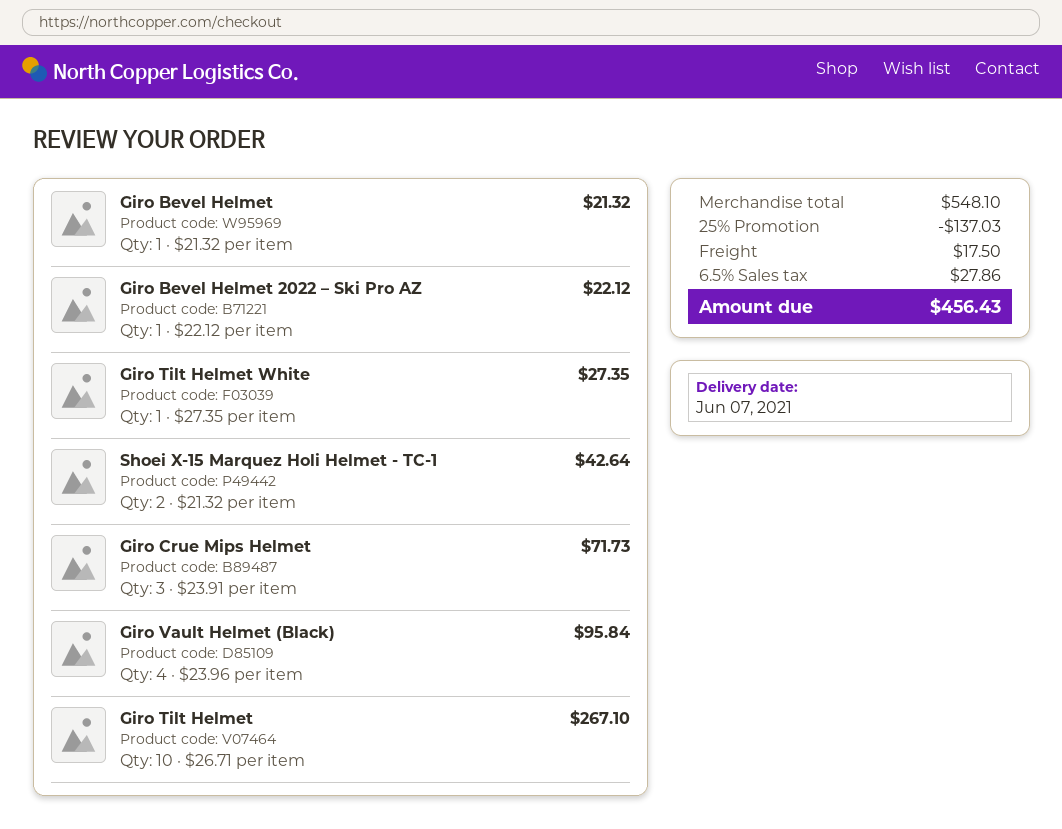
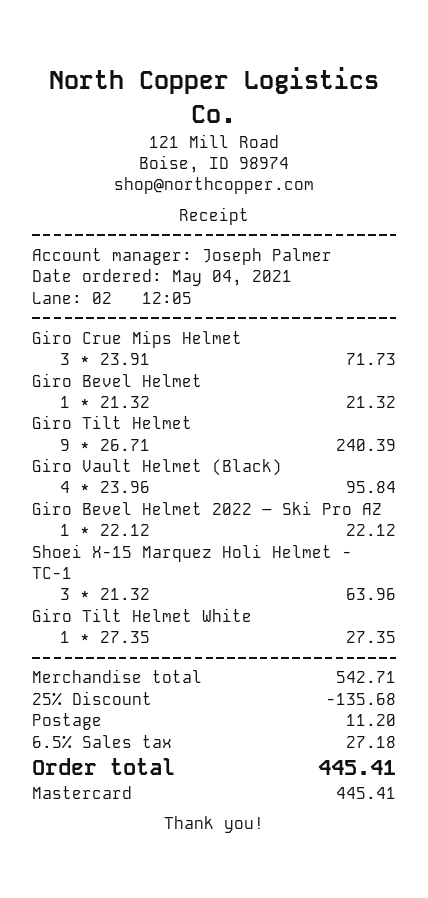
Shoei X-15 Marquez Holi Helmet - TC-1: 2 x 21.32 = 42.64 -> 3 x 21.32 = 63.96
Giro Tilt Helmet: 10 x 26.71 = 267.10 -> 9 x 26.71 = 240.39
subtotal: 548.10 -> 542.71
discount: 25% = 137.03 -> 25% = 135.68
shipping: 17.50 -> 11.20
tax: 6.5% = 27.86 -> 6.5% = 27.18
total: 456.43 -> 445.41

